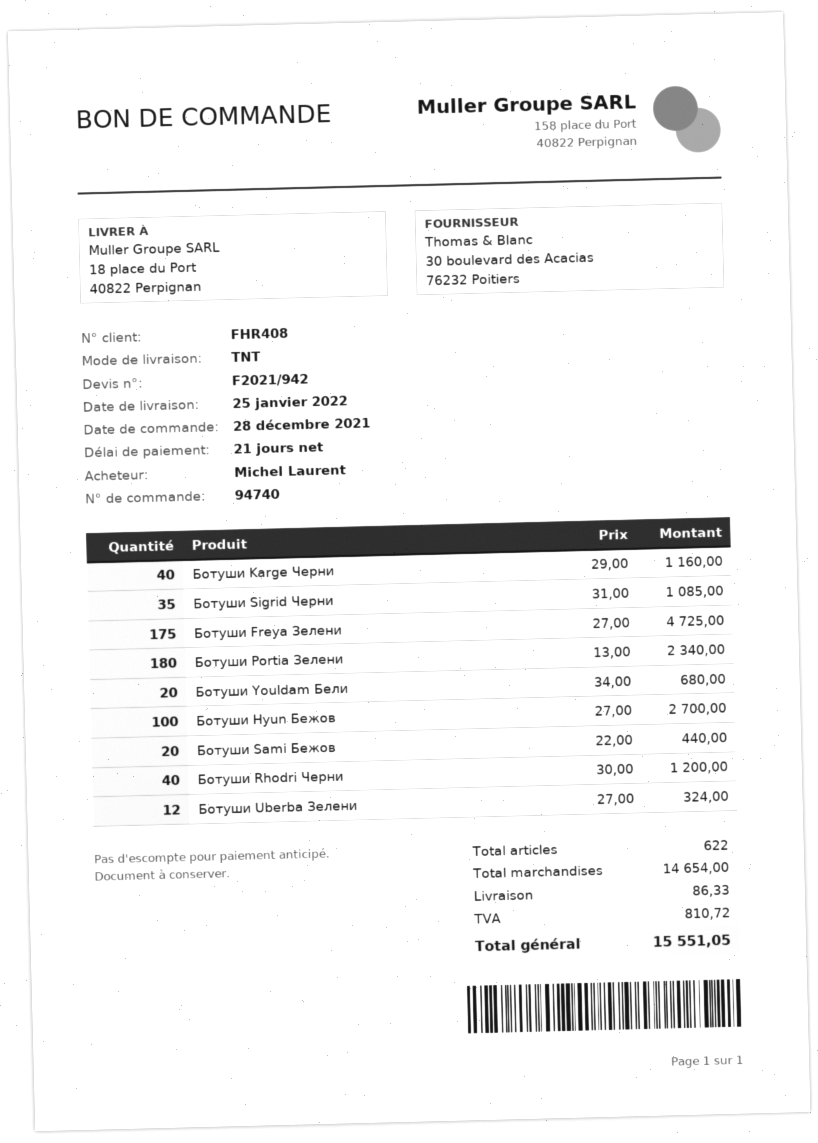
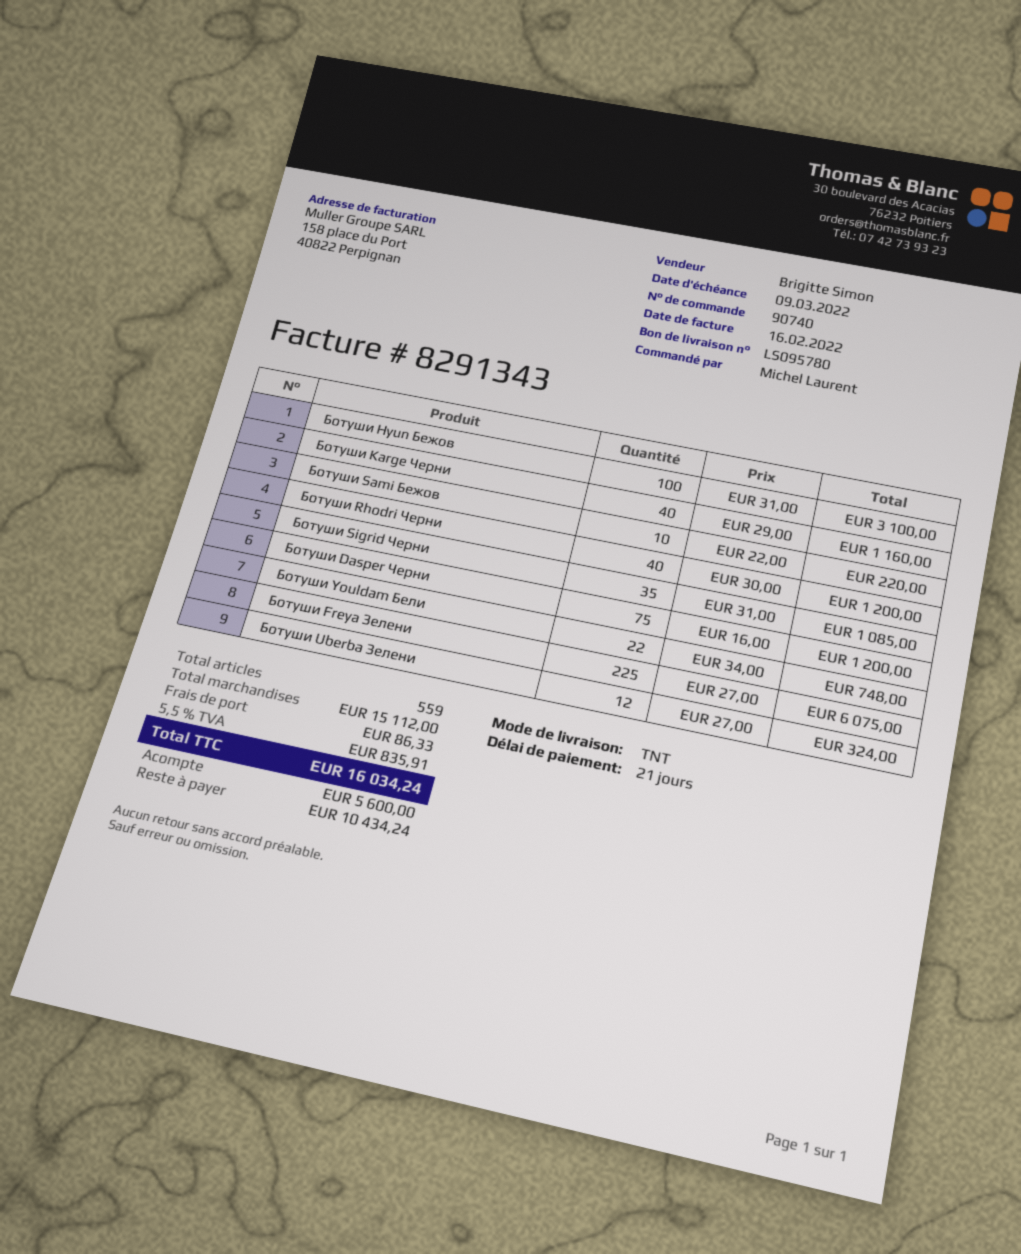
order number: 94740 -> 90740
Ботуши Freya Зелени: 175 x 27.00 = 4725.00 -> 225 x 27.00 = 6075.00
Ботуши Portia Зелени: 180 x 13.00 = 2340.00 -> none
Ботуши Youldam Бели: 20 x 34.00 = 680.00 -> 22 x 34.00 = 748.00
Ботуши Hyun Бежов: 100 x 27.00 = 2700.00 -> 100 x 31.00 = 3100.00
Ботуши Sami Бежов: 20 x 22.00 = 440.00 -> 10 x 22.00 = 220.00
Ботуши Dasper Черни: none -> 75 x 16.00 = 1200.00
total quantity: 622 -> 559
subtotal: 14654.00 -> 15112.00
tax: 810.72 -> 835.91
total: 15551.05 -> 16034.24

